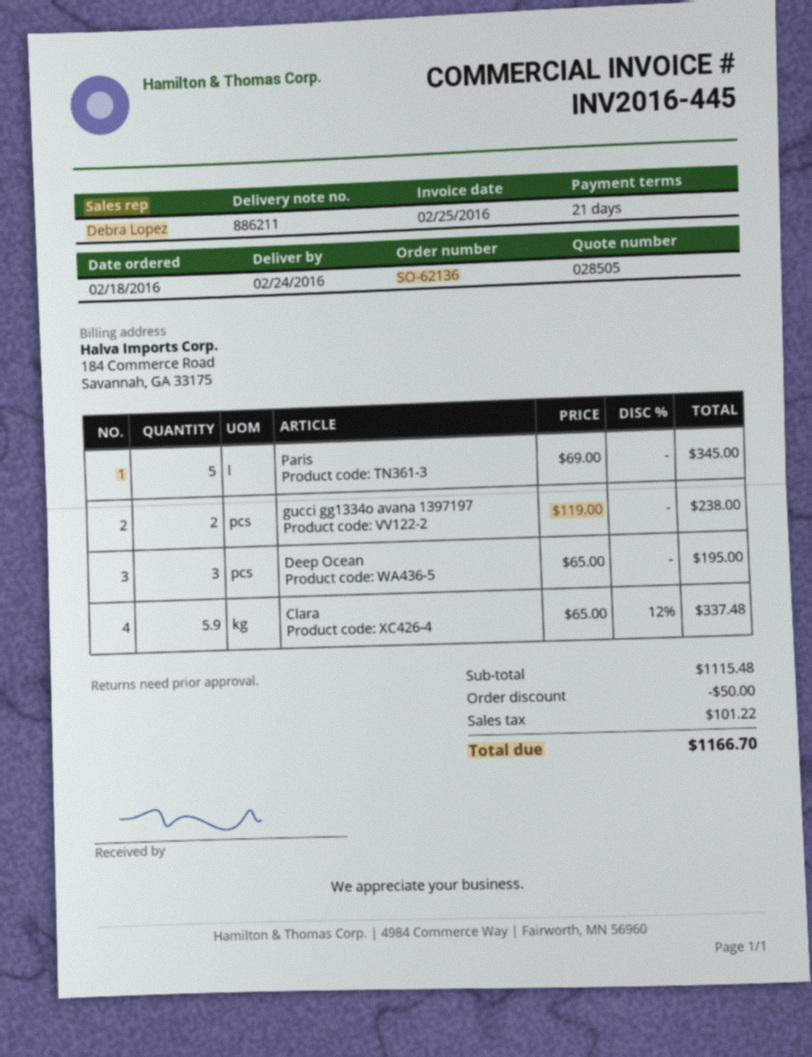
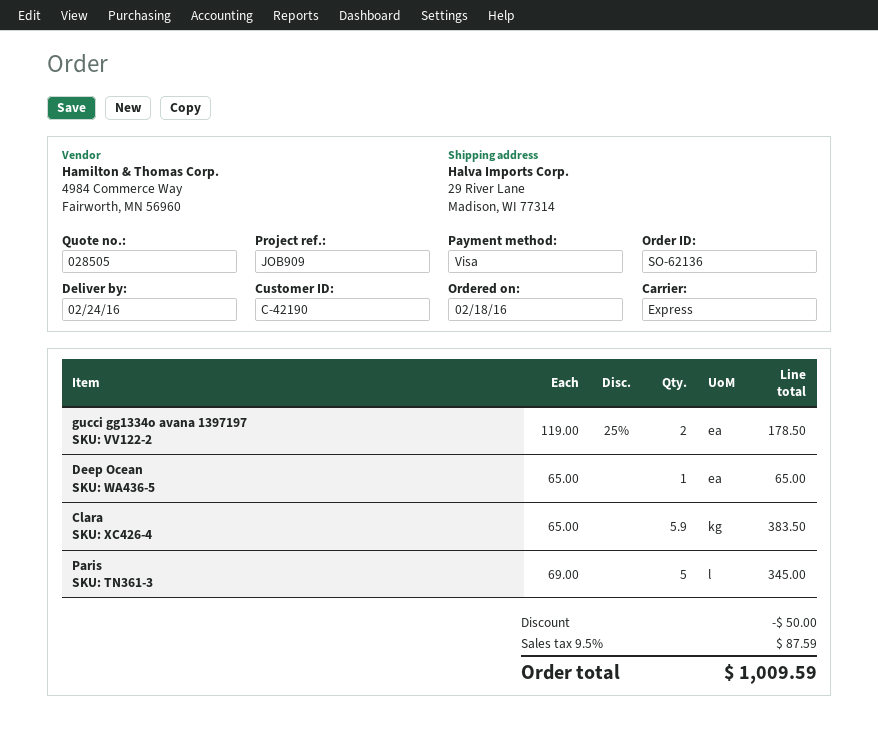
gucci gg1334o avana 1397197: 2 x 119.00 = 238.00 -> 2 x 119.00 - 25% = 178.50
Deep Ocean: 3 x 65.00 = 195.00 -> 1 x 65.00 = 65.00
Clara: 5.9 x 65.00 - 12% = 337.48 -> 5.9 x 65.00 = 383.50
tax: 101.22 -> 87.59
total: 1166.70 -> 1009.59

